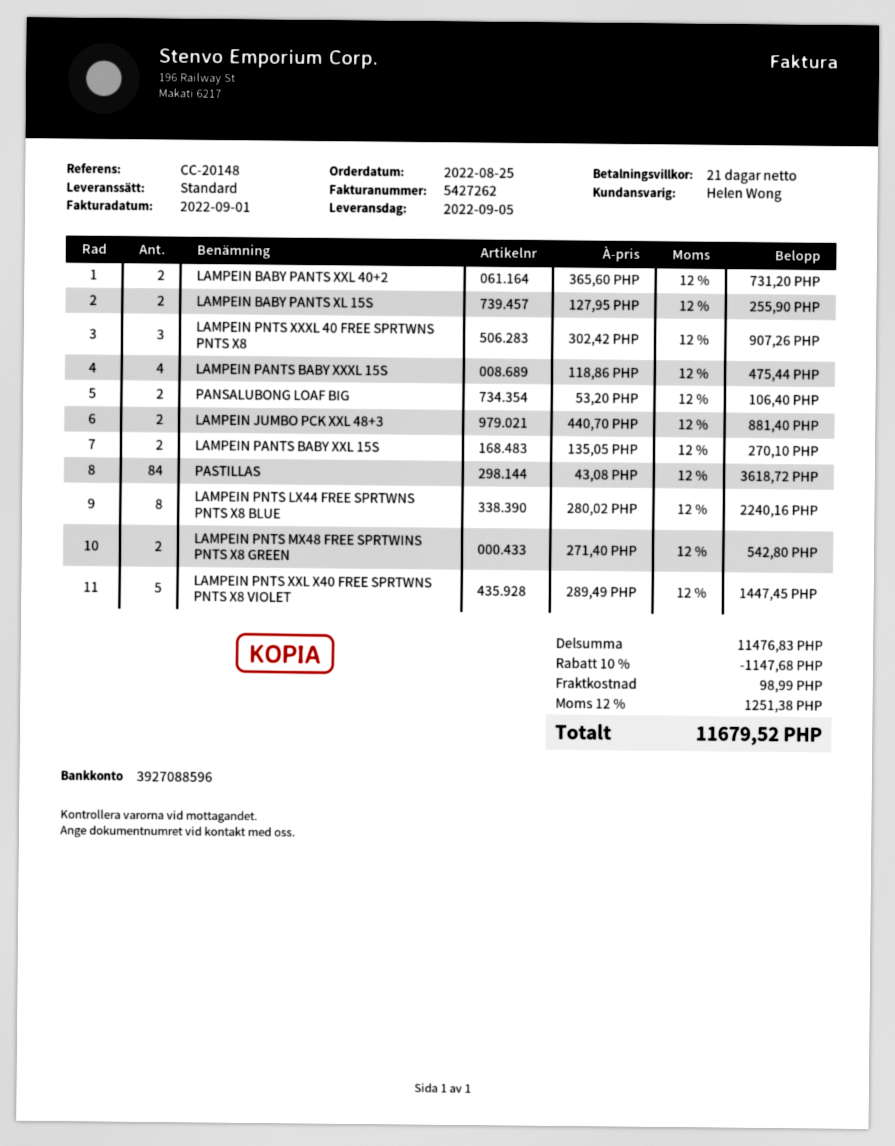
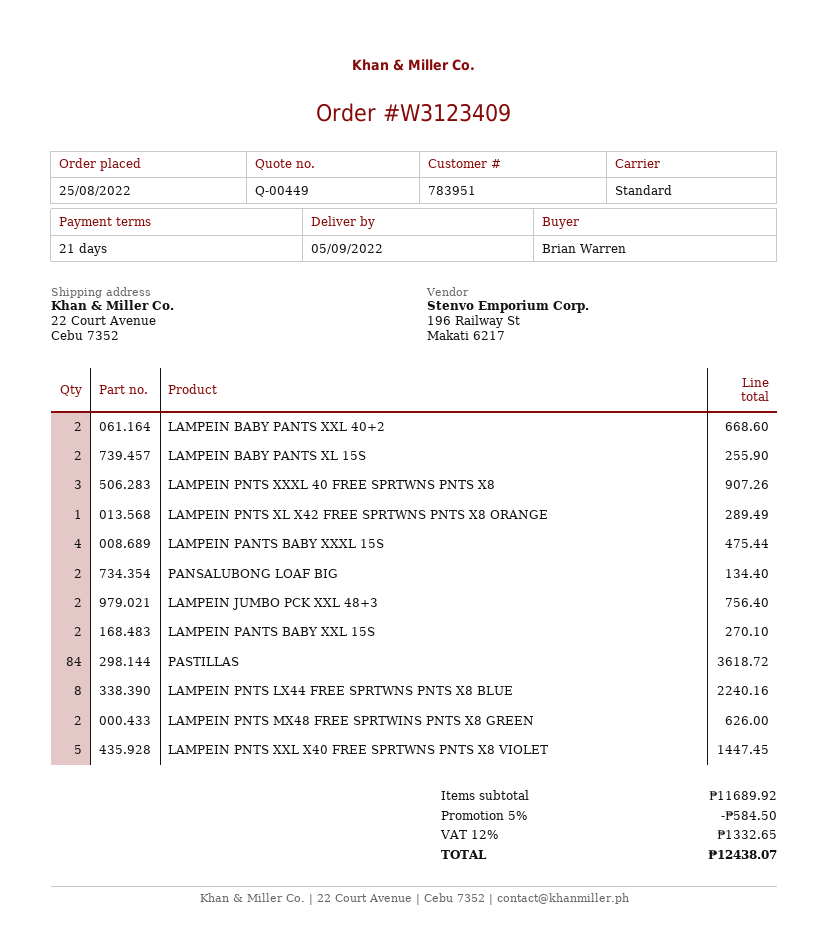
LAMPEIN BABY PANTS XXL 40+2: 2 for 731.20 -> 2 for 668.60
PANSALUBONG LOAF BIG: 2 for 106.40 -> 2 for 134.40
LAMPEIN JUMBO PCK XXL 48+3: 2 for 881.40 -> 2 for 756.40
LAMPEIN PNTS MX48 FREE SPRTWINS PNTS X8 GREEN: 2 for 542.80 -> 2 for 626.00
LAMPEIN PNTS XL X42 FREE SPRTWNS PNTS X8 ORANGE: none -> 1 for 289.49
subtotal: 11476.83 -> 11689.92
discount: 10% = 1147.68 -> 5% = 584.50
shipping: 98.99 -> none
tax: 12% = 1251.38 -> 12% = 1332.65
total: 11679.52 -> 12438.07

